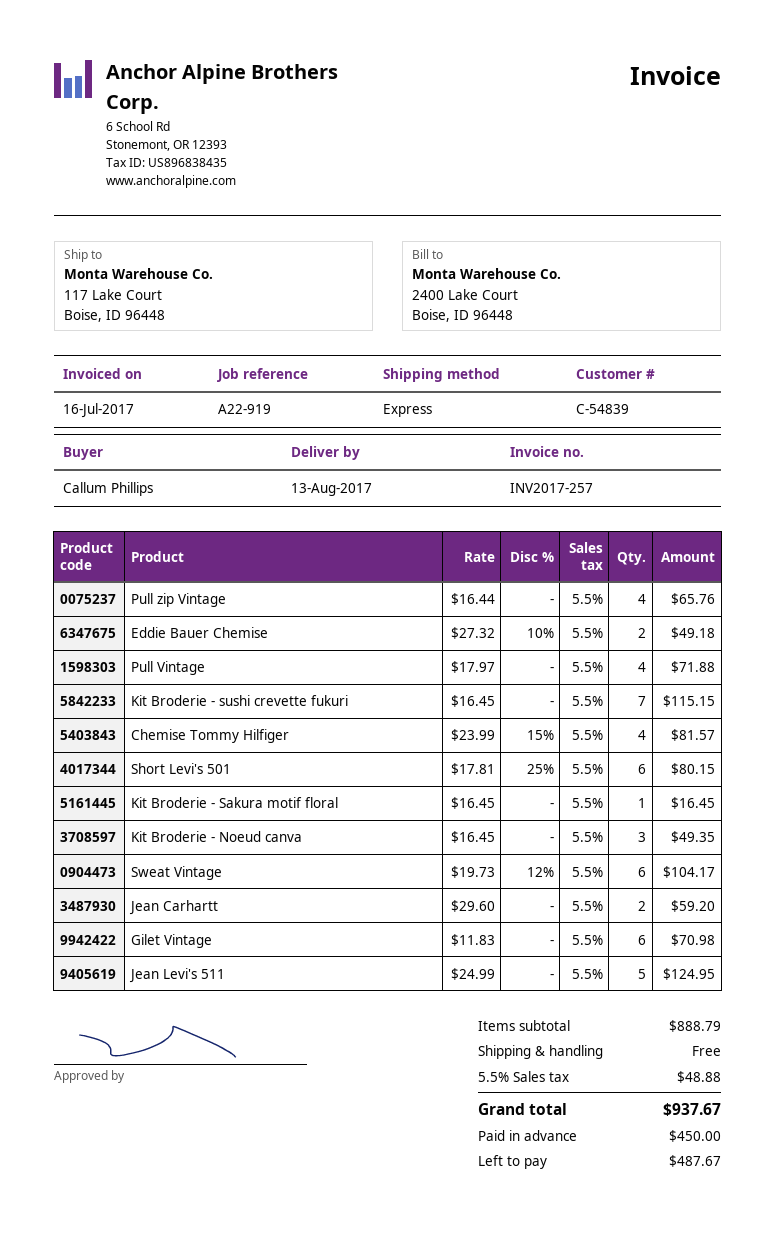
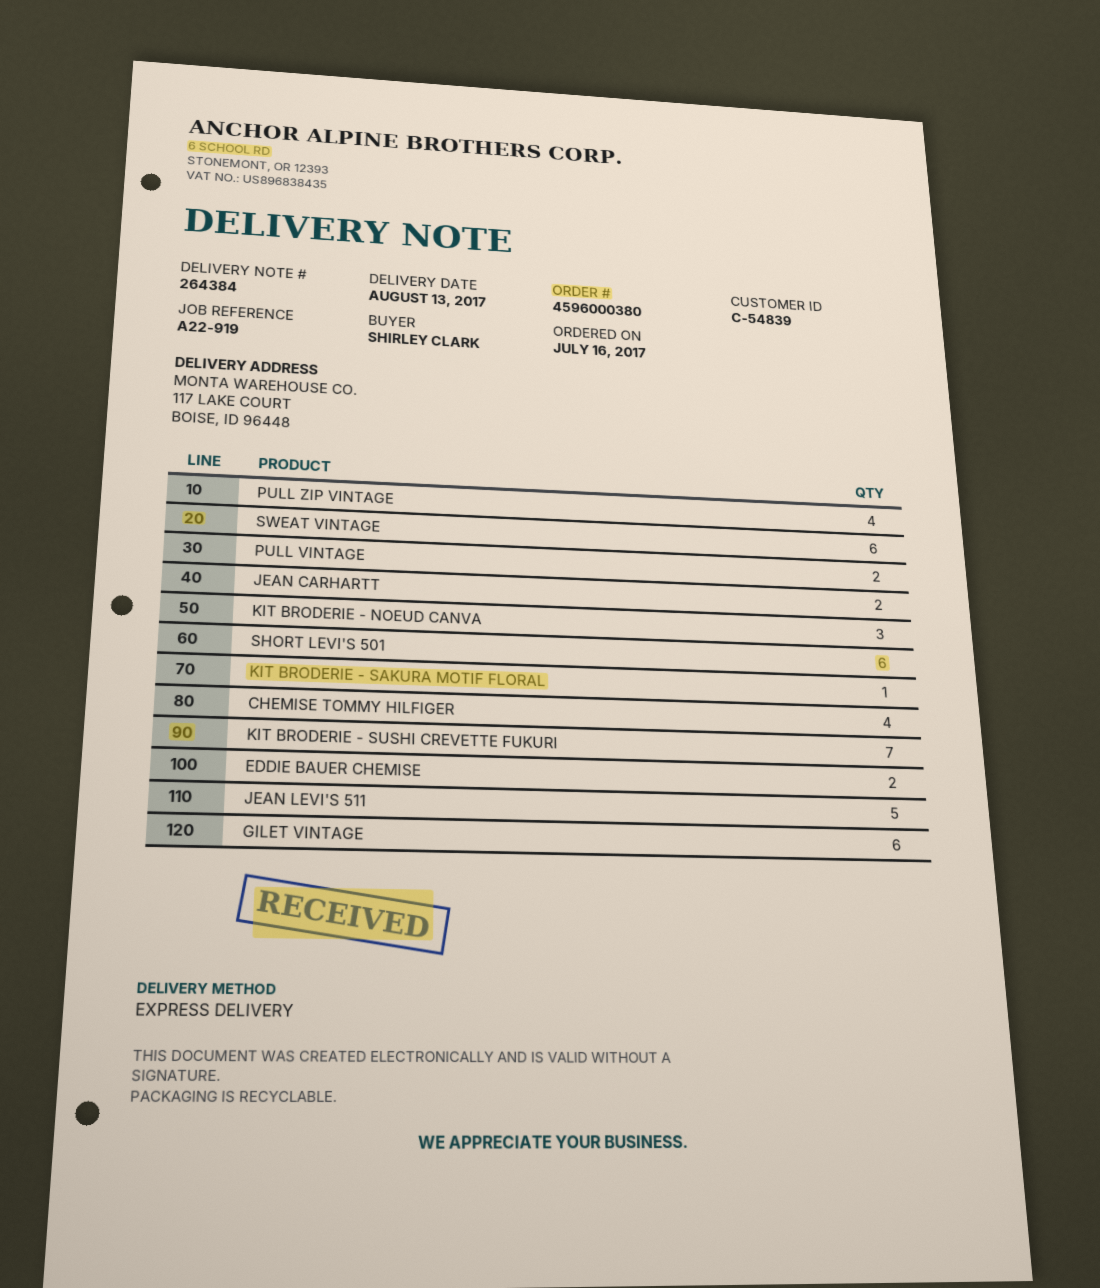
ordered by: Callum Phillips -> SHIRLEY CLARK
Pull Vintage: 4 -> 2

